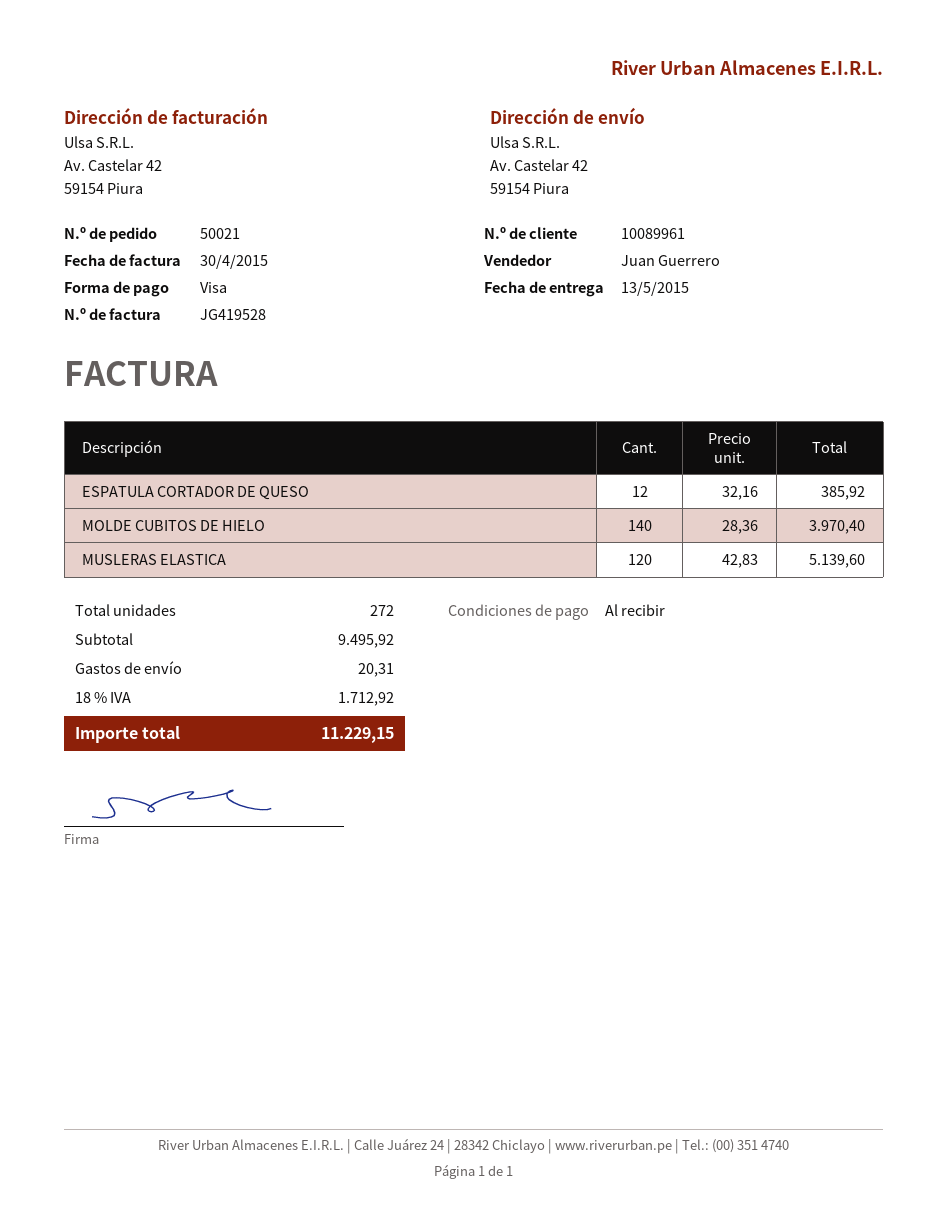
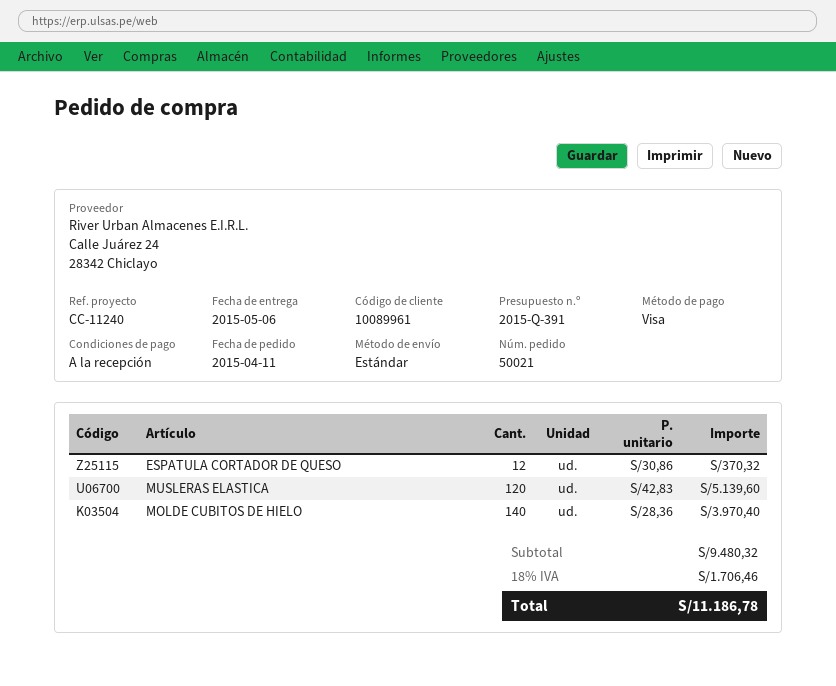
delivery date: 2015-05-13 -> 2015-05-06
ESPATULA CORTADOR DE QUESO: 12 x 32.16 = 385.92 -> 12 x 30.86 = 370.32
subtotal: 9495.92 -> 9480.32
shipping: 20.31 -> none
tax: 18% = 1712.92 -> 18% = 1706.46
total: 11229.15 -> 11186.78

